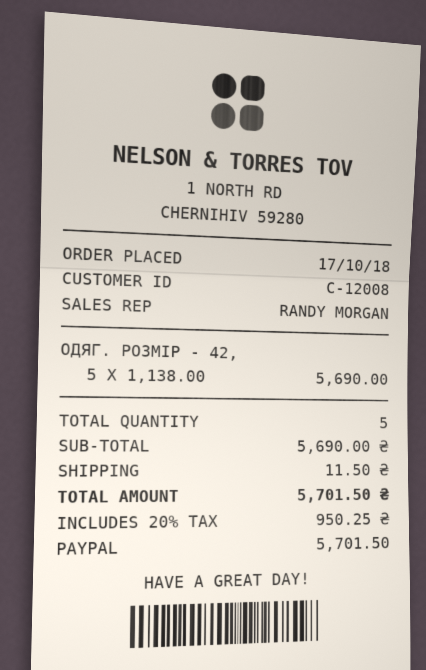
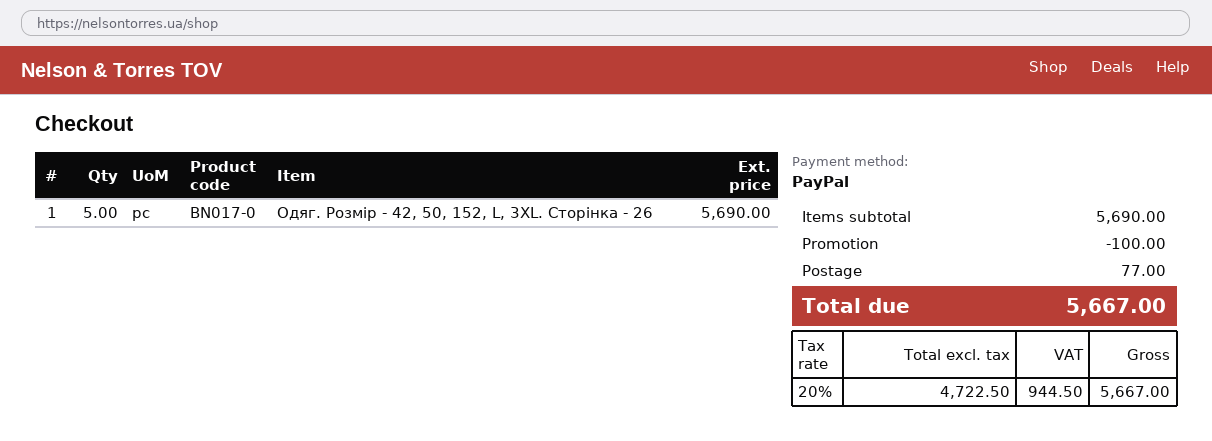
discount: none -> 100.00
shipping: 11.50 -> 77.00
tax: 20% = 950.25 -> 20% = 944.50
total: 5701.50 -> 5667.00

